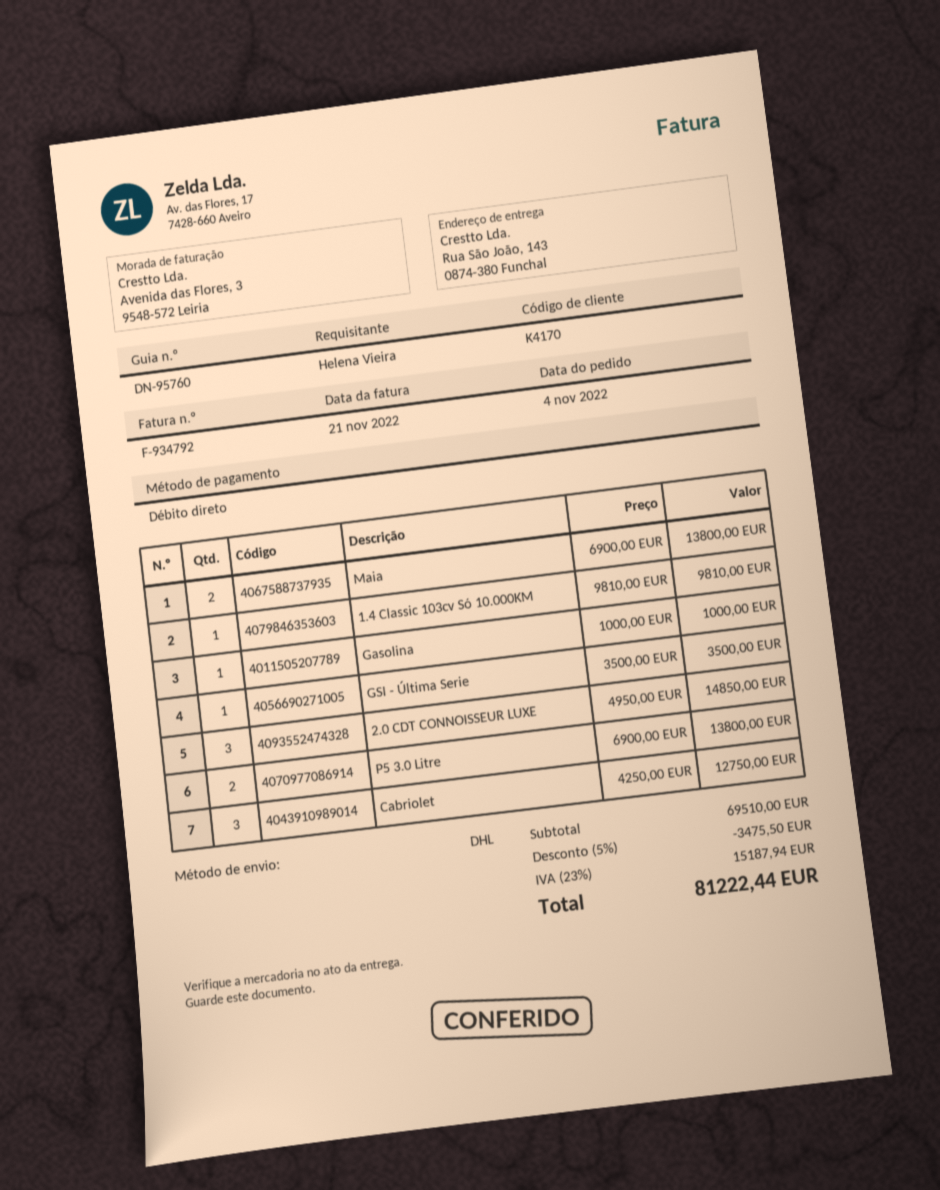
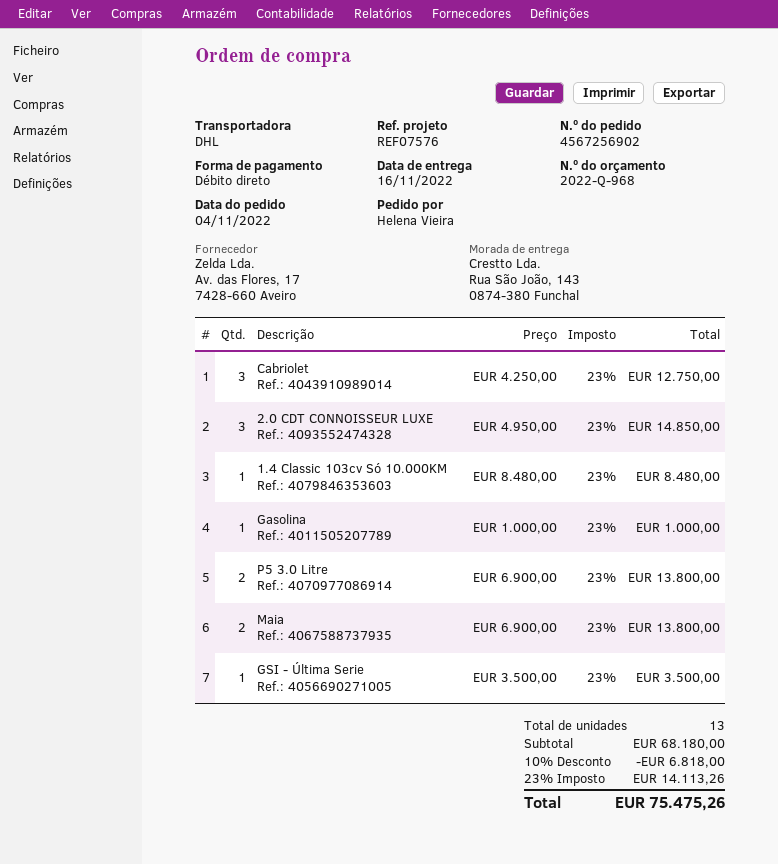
1.4 Classic 103cv Só 10.000KM: 1 x 9810.00 = 9810.00 -> 1 x 8480.00 = 8480.00
subtotal: 69510.00 -> 68180.00
discount: 5% = 3475.50 -> 10% = 6818.00
tax: 23% = 15187.94 -> 23% = 14113.26
total: 81222.44 -> 75475.26

